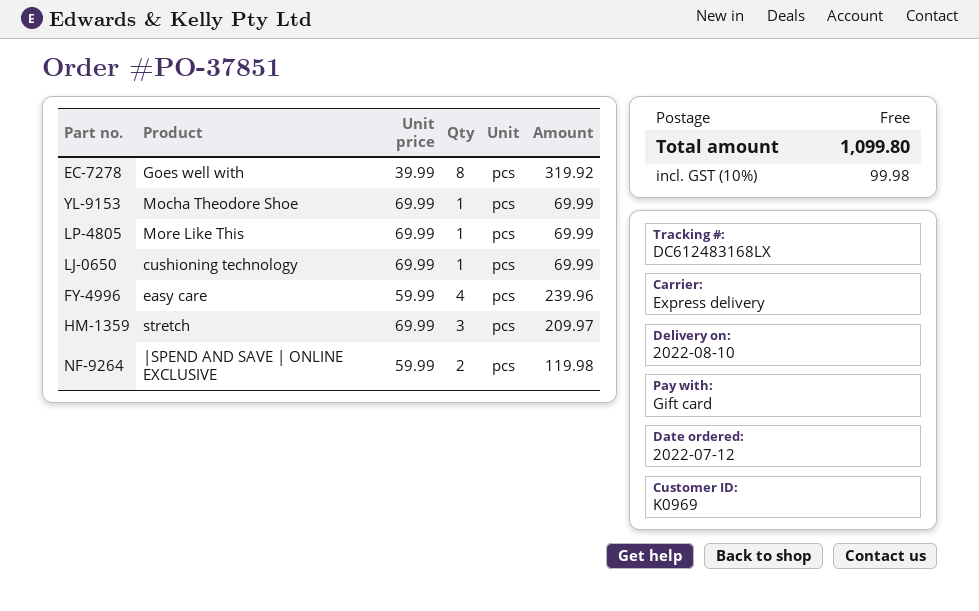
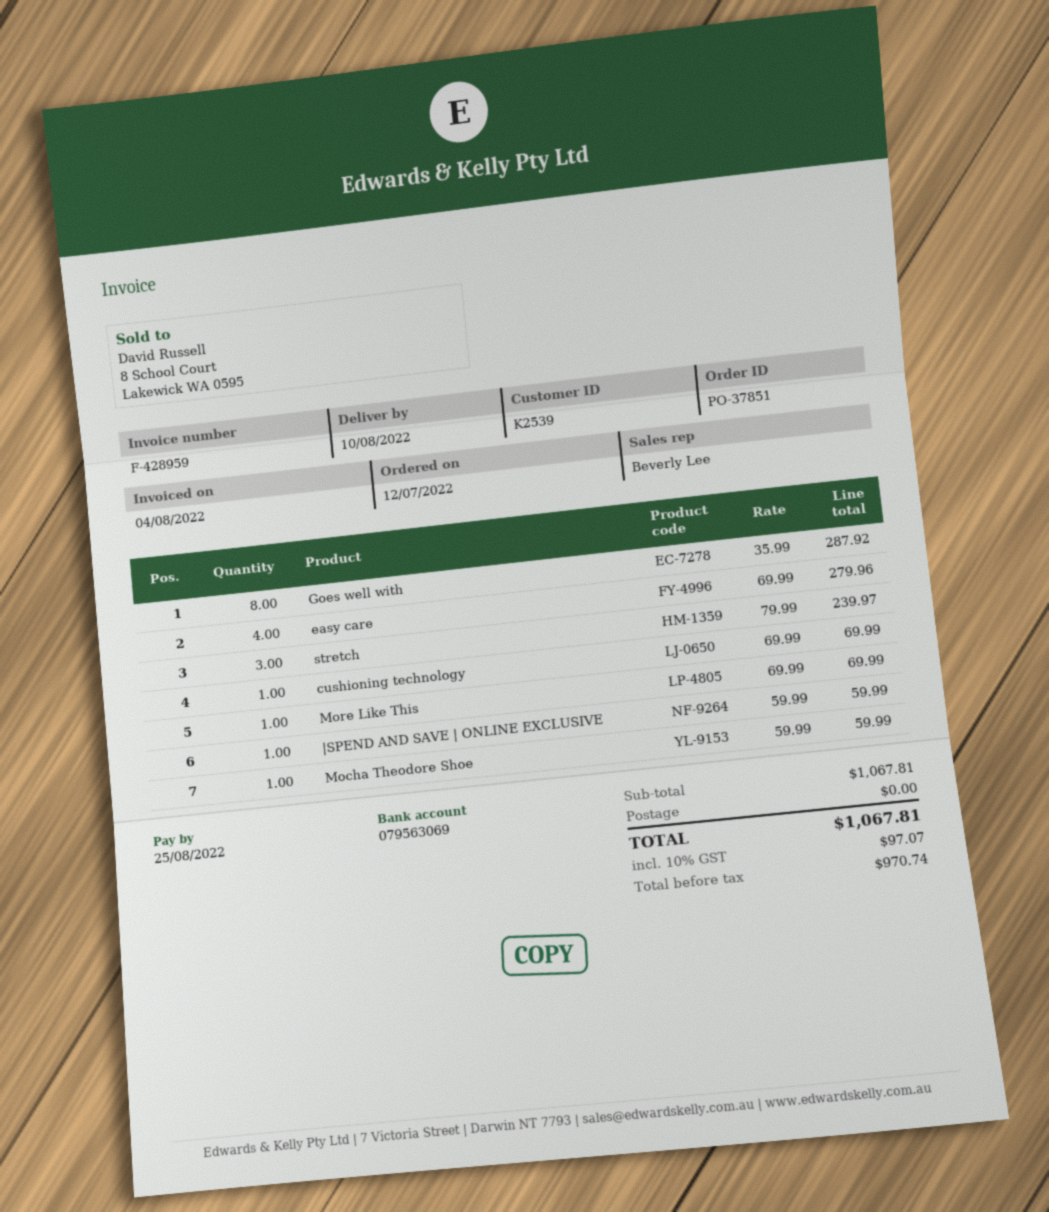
customer number: K0969 -> K2539
Goes well with: 8 x 39.99 = 319.92 -> 8 x 35.99 = 287.92
Mocha Theodore Shoe: 1 x 69.99 = 69.99 -> 1 x 59.99 = 59.99
easy care: 4 x 59.99 = 239.96 -> 4 x 69.99 = 279.96
stretch: 3 x 69.99 = 209.97 -> 3 x 79.99 = 239.97
|SPEND AND SAVE | ONLINE EXCLUSIVE: 2 x 59.99 = 119.98 -> 1 x 59.99 = 59.99
tax: 10% = 99.98 -> 10% = 97.07
total: 1099.80 -> 1067.81

